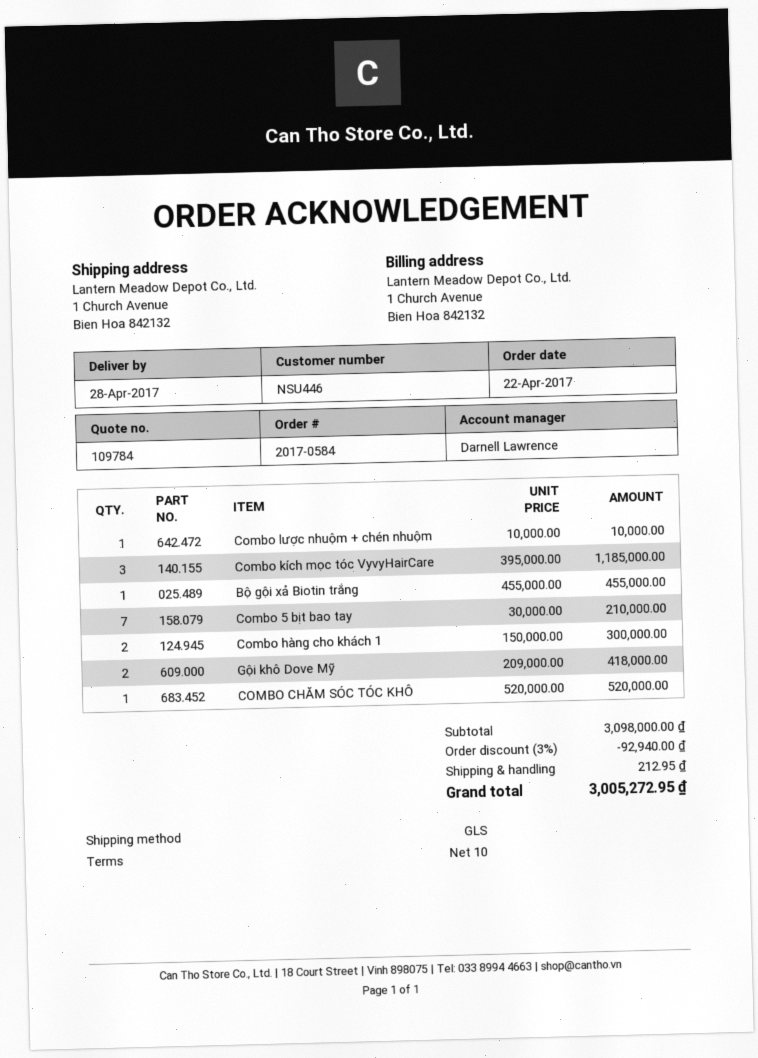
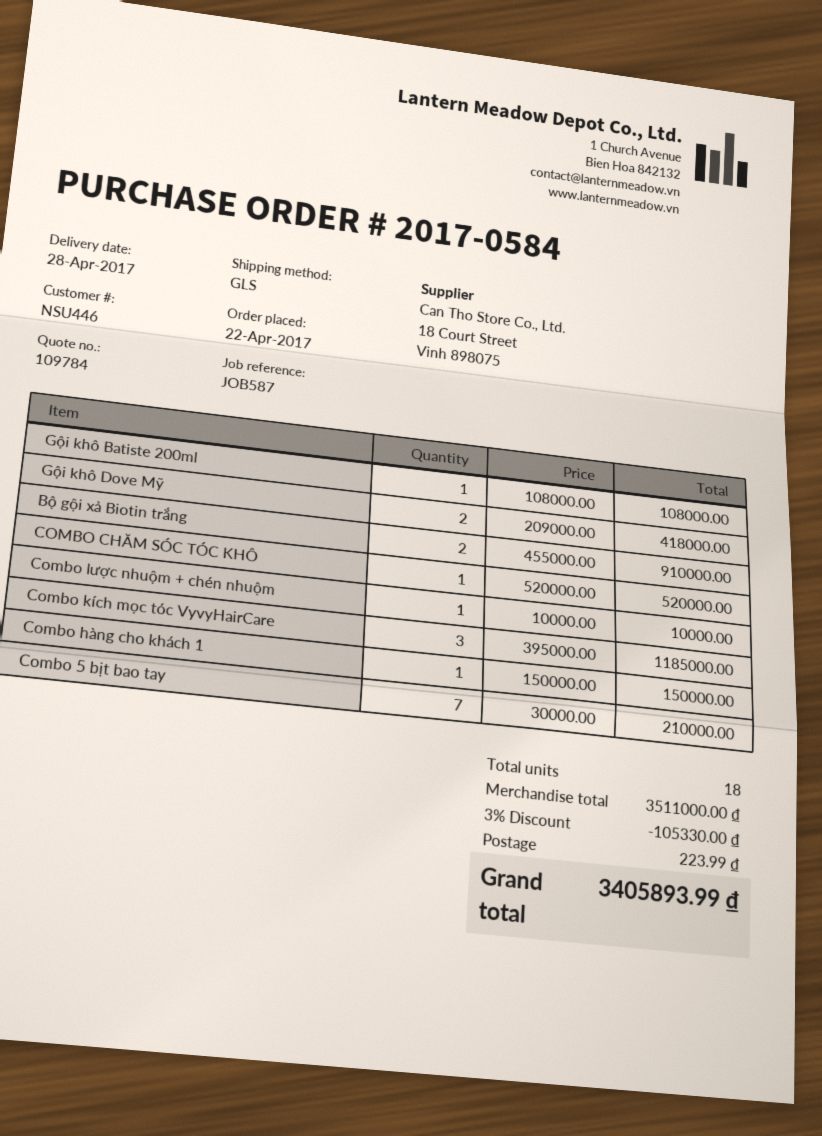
Bộ gội xả Biotin trắng: 1 x 455000.00 = 455000.00 -> 2 x 455000.00 = 910000.00
Combo hàng cho khách 1: 2 x 150000.00 = 300000.00 -> 1 x 150000.00 = 150000.00
Gội khô Batiste 200ml: none -> 1 x 108000.00 = 108000.00
subtotal: 3098000.00 -> 3511000.00
discount: 3% = 92940.00 -> 3% = 105330.00
shipping: 212.95 -> 223.99
total: 3005272.95 -> 3405893.99

